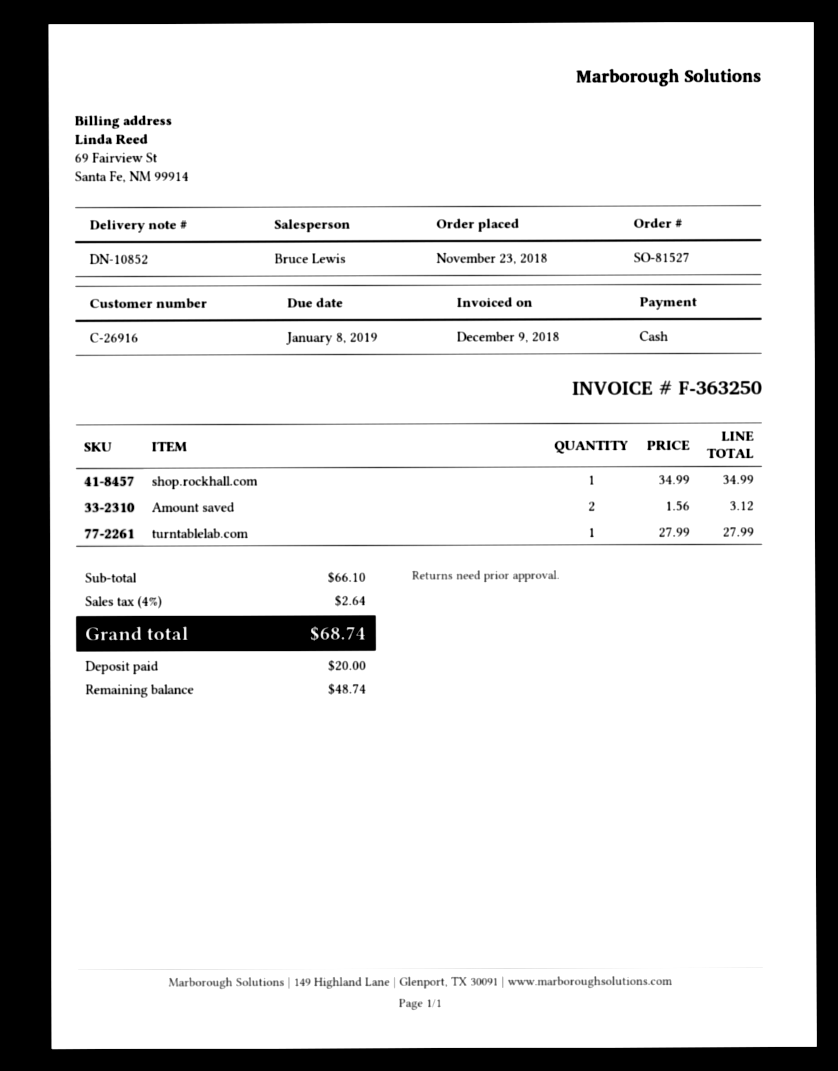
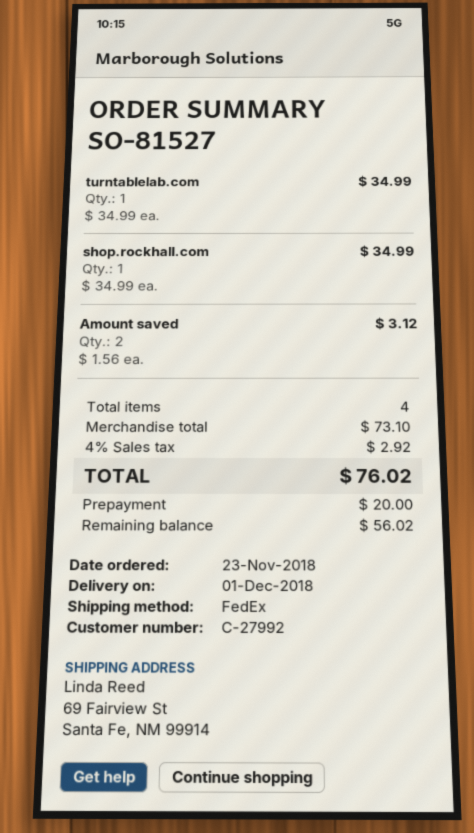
customer number: C-26916 -> C-27992
turntablelab.com: 1 x 27.99 = 27.99 -> 1 x 34.99 = 34.99
subtotal: 66.10 -> 73.10
tax: 4% = 2.64 -> 4% = 2.92
total: 68.74 -> 76.02
balance: 48.74 -> 56.02

